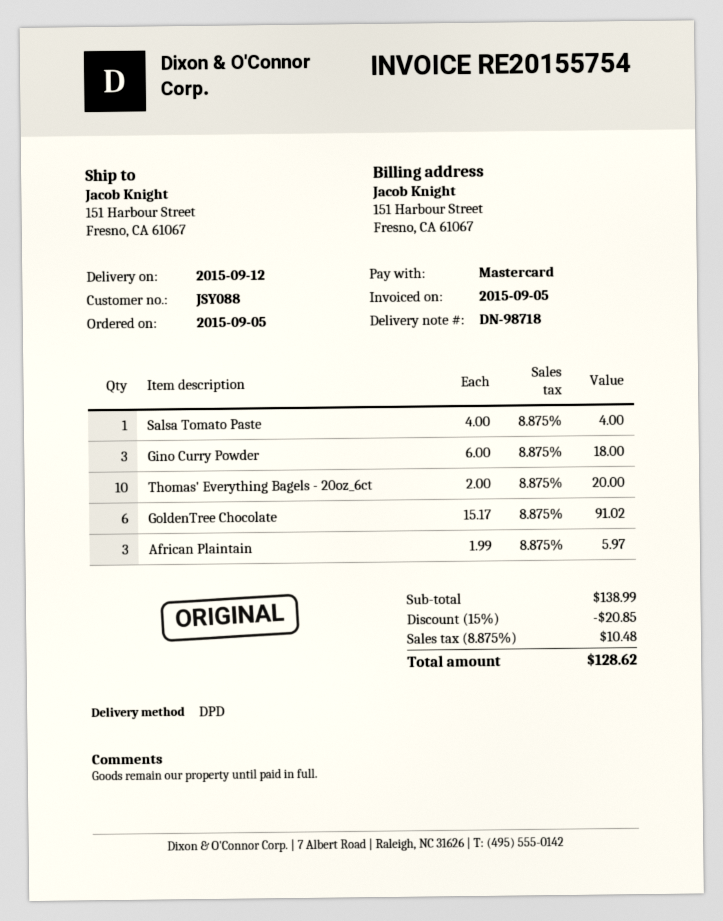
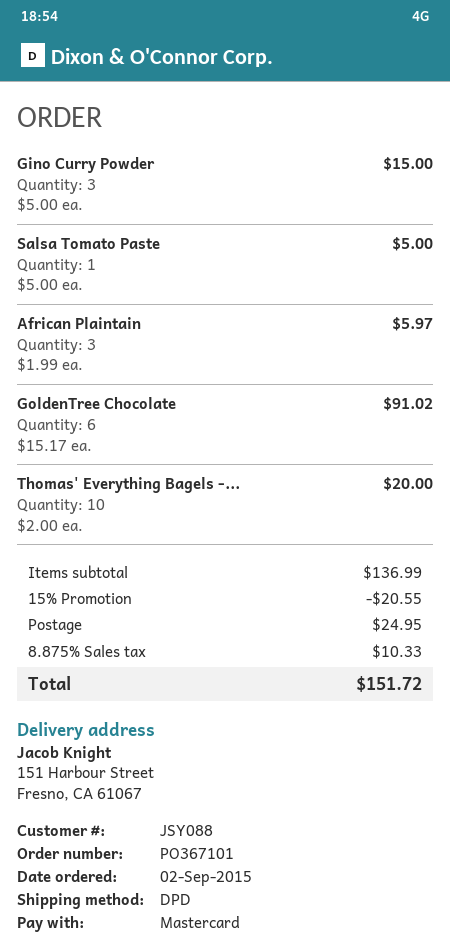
order date: 2015-09-05 -> 2015-09-02
Salsa Tomato Paste: 1 x 4.00 = 4.00 -> 1 x 5.00 = 5.00
Gino Curry Powder: 3 x 6.00 = 18.00 -> 3 x 5.00 = 15.00
subtotal: 138.99 -> 136.99
discount: 15% = 20.85 -> 15% = 20.55
shipping: none -> 24.95
tax: 8.875% = 10.48 -> 8.875% = 10.33
total: 128.62 -> 151.72

